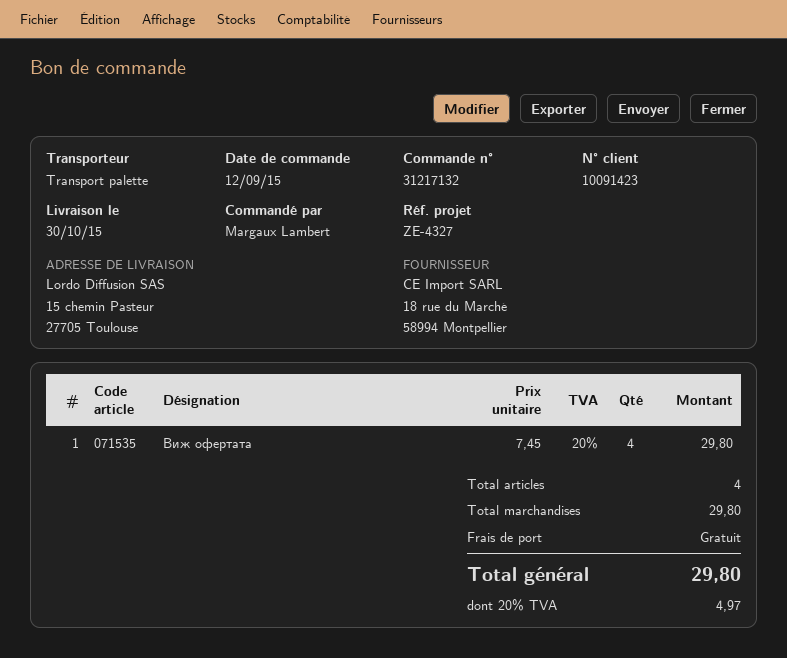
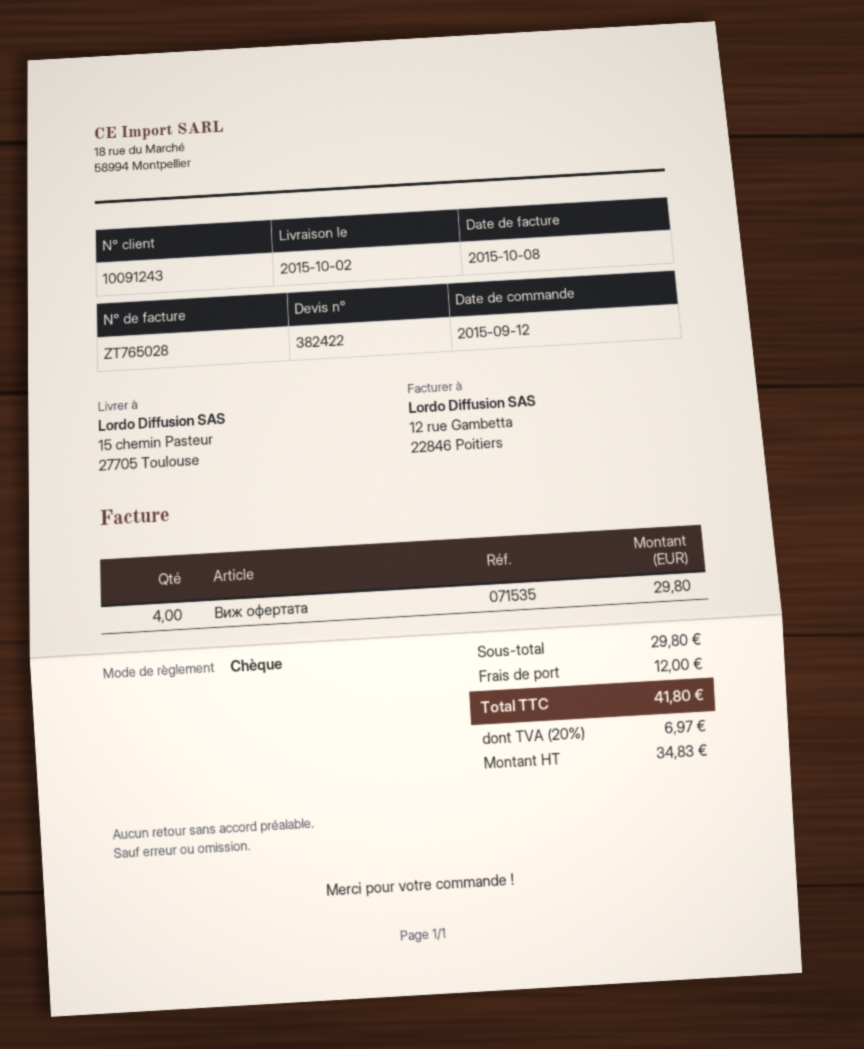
delivery date: 2015-10-30 -> 2015-10-02
customer number: 10091423 -> 10091243
shipping: 0.00 -> 12.00
tax: 20% = 4.97 -> 20% = 6.97
total: 29.80 -> 41.80

